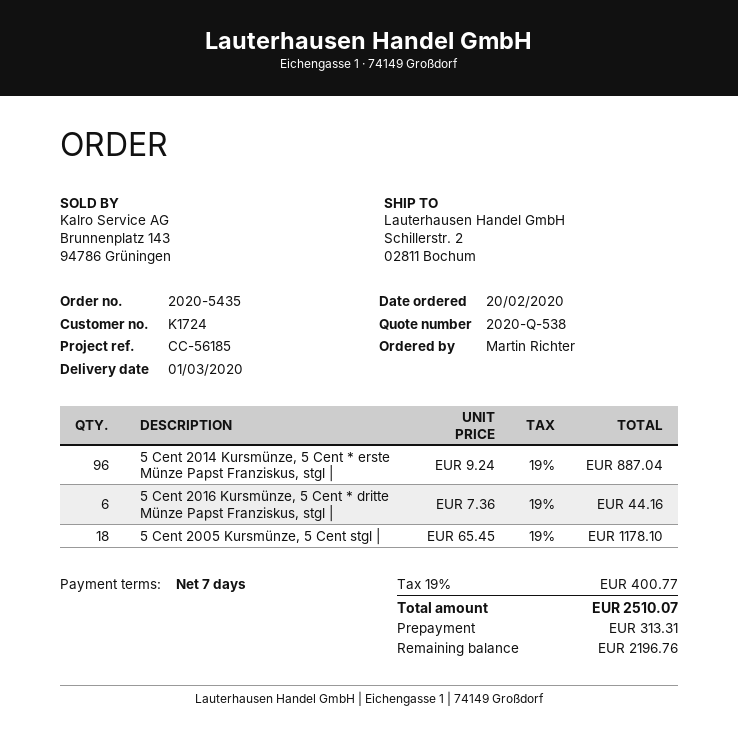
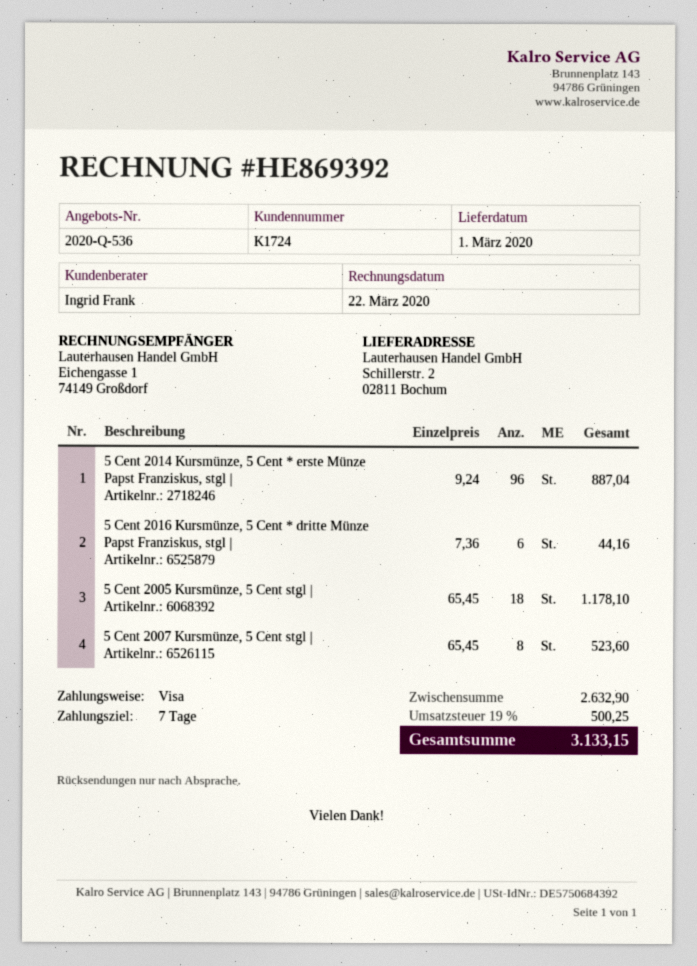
quote number: 2020-Q-538 -> 2020-Q-536
5 Cent 2007 Kursmünze, 5 Cent stgl |: none -> 8 x 65.45 = 523.60
tax: 19% = 400.77 -> 19% = 500.25
total: 2510.07 -> 3133.15

